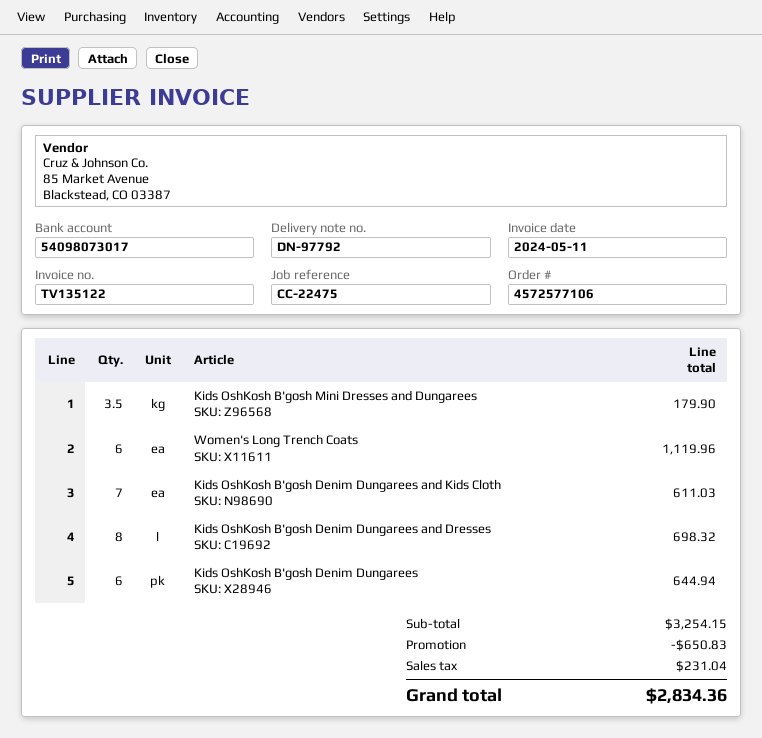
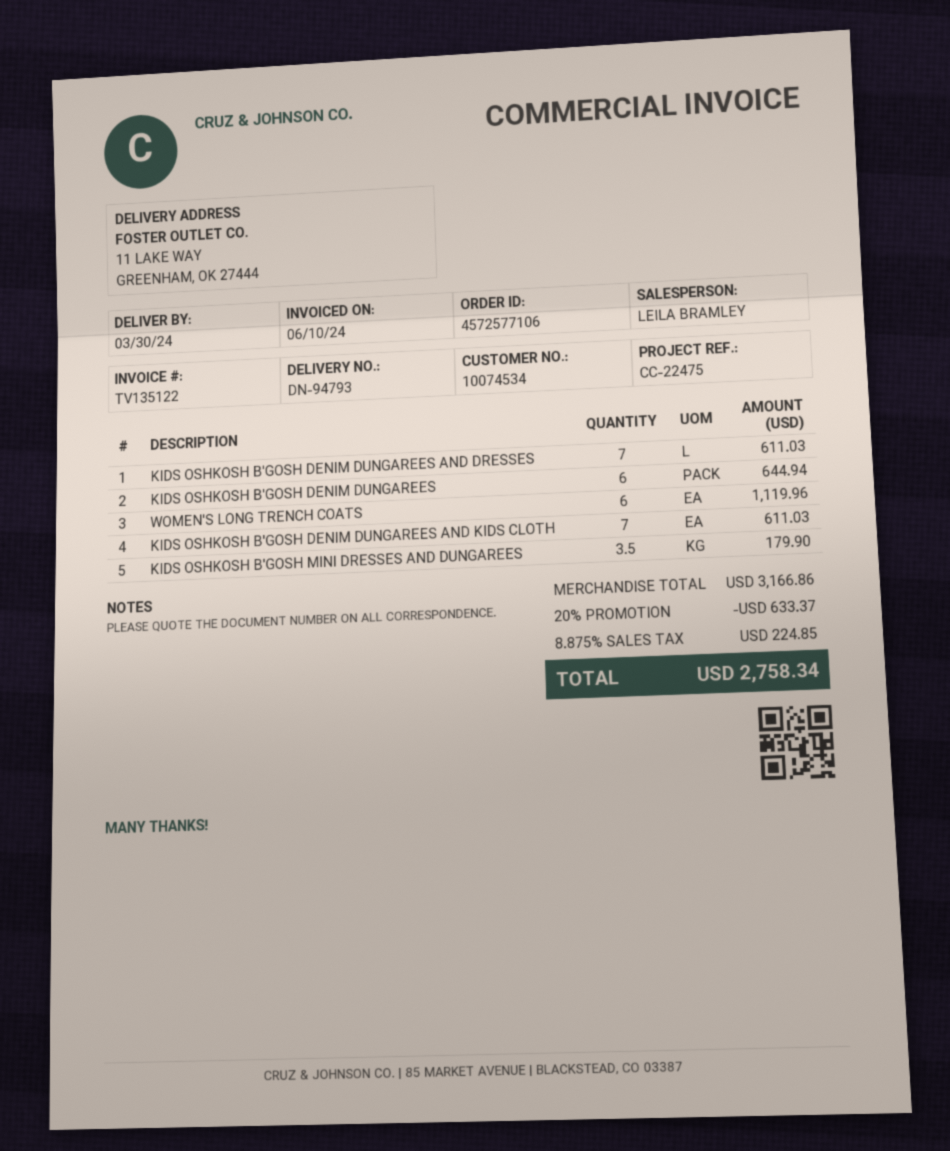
delivery note number: DN-97792 -> DN-94793
invoice date: 2024-05-11 -> 2024-06-10
Kids OshKosh B'gosh Denim Dungarees and Dresses: 8 for 698.32 -> 7 for 611.03
subtotal: 3254.15 -> 3166.86
discount: 650.83 -> 633.37
tax: 231.04 -> 224.85
total: 2834.36 -> 2758.34

